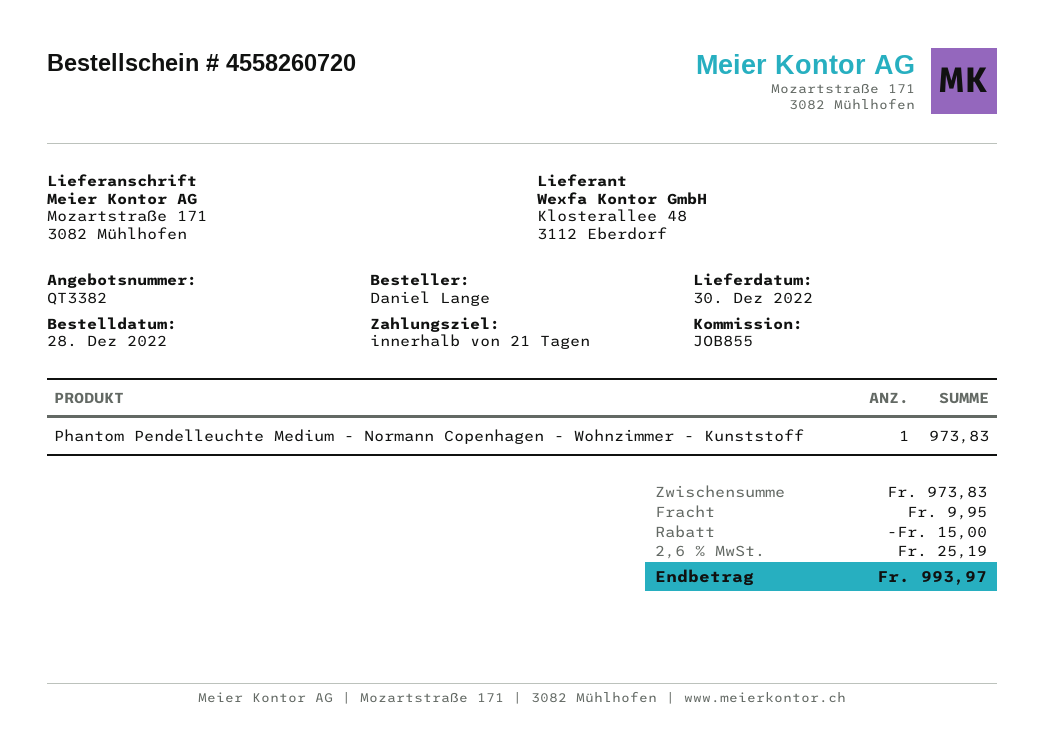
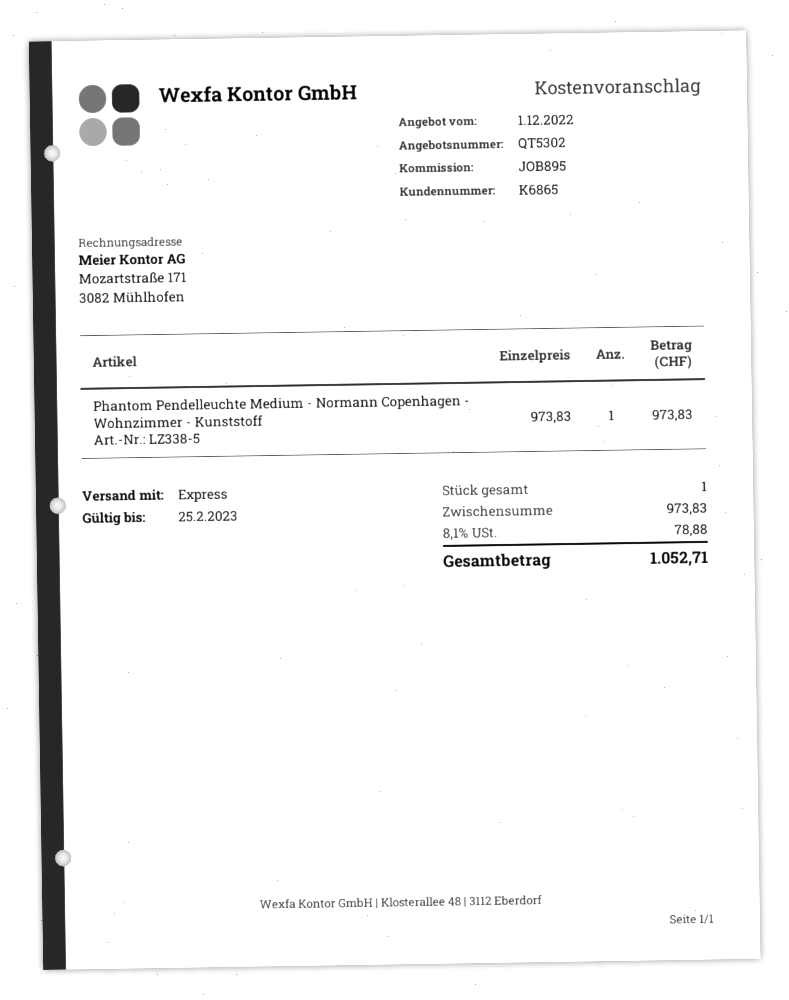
quote number: QT3382 -> QT5302
reference: JOB855 -> JOB895
discount: 15.00 -> none
shipping: 9.95 -> none
tax: 2.6% = 25.19 -> 8.1% = 78.88
total: 993.97 -> 1052.71

